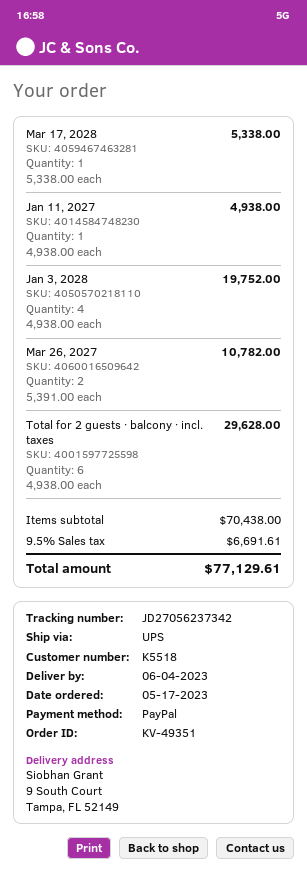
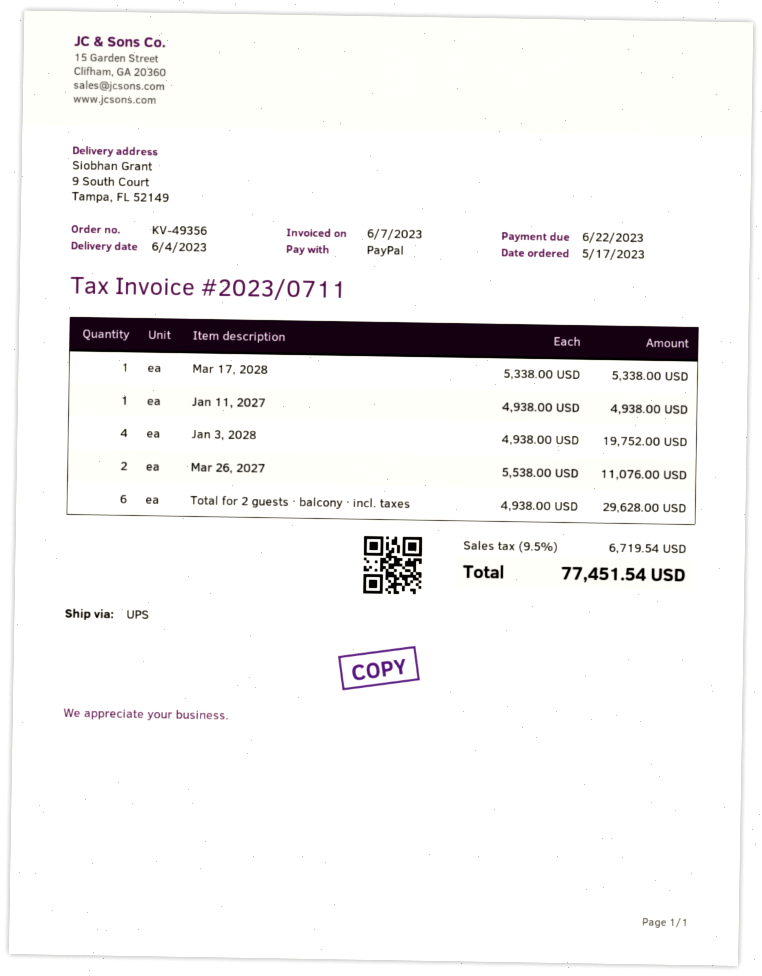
order number: KV-49351 -> KV-49356
Mar 26, 2027: 2 x 5391.00 = 10782.00 -> 2 x 5538.00 = 11076.00
tax: 9.5% = 6691.61 -> 9.5% = 6719.54
total: 77129.61 -> 77451.54

